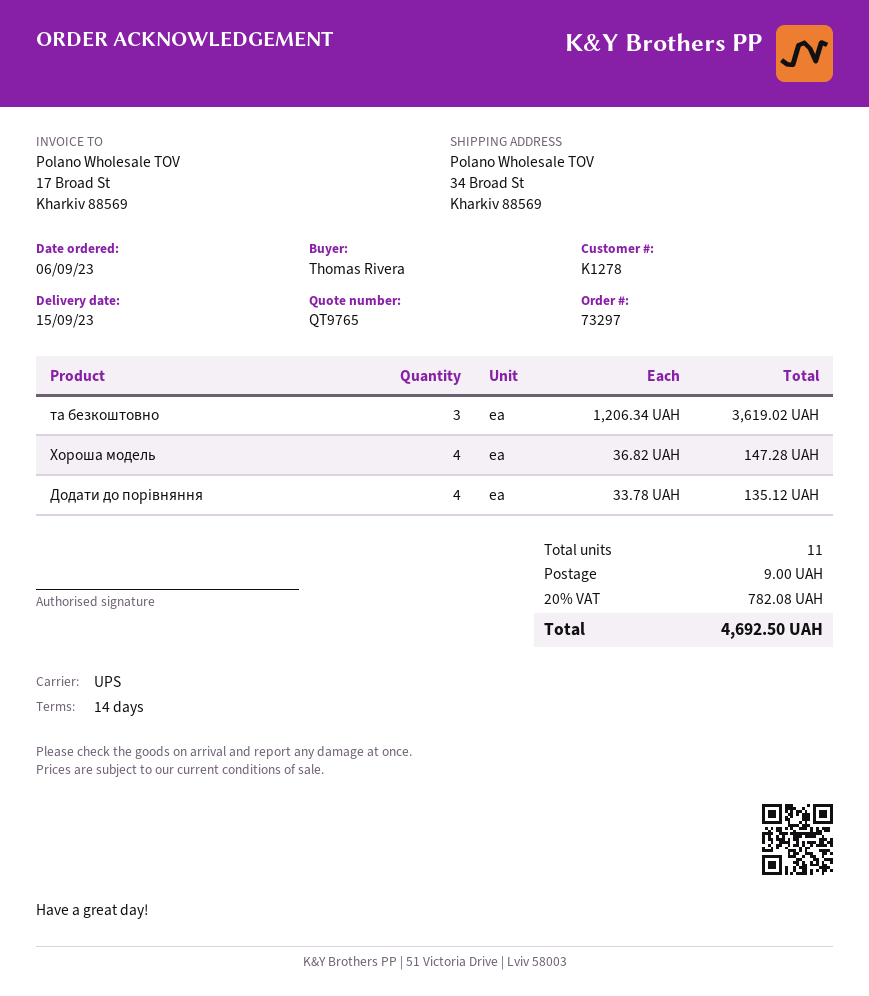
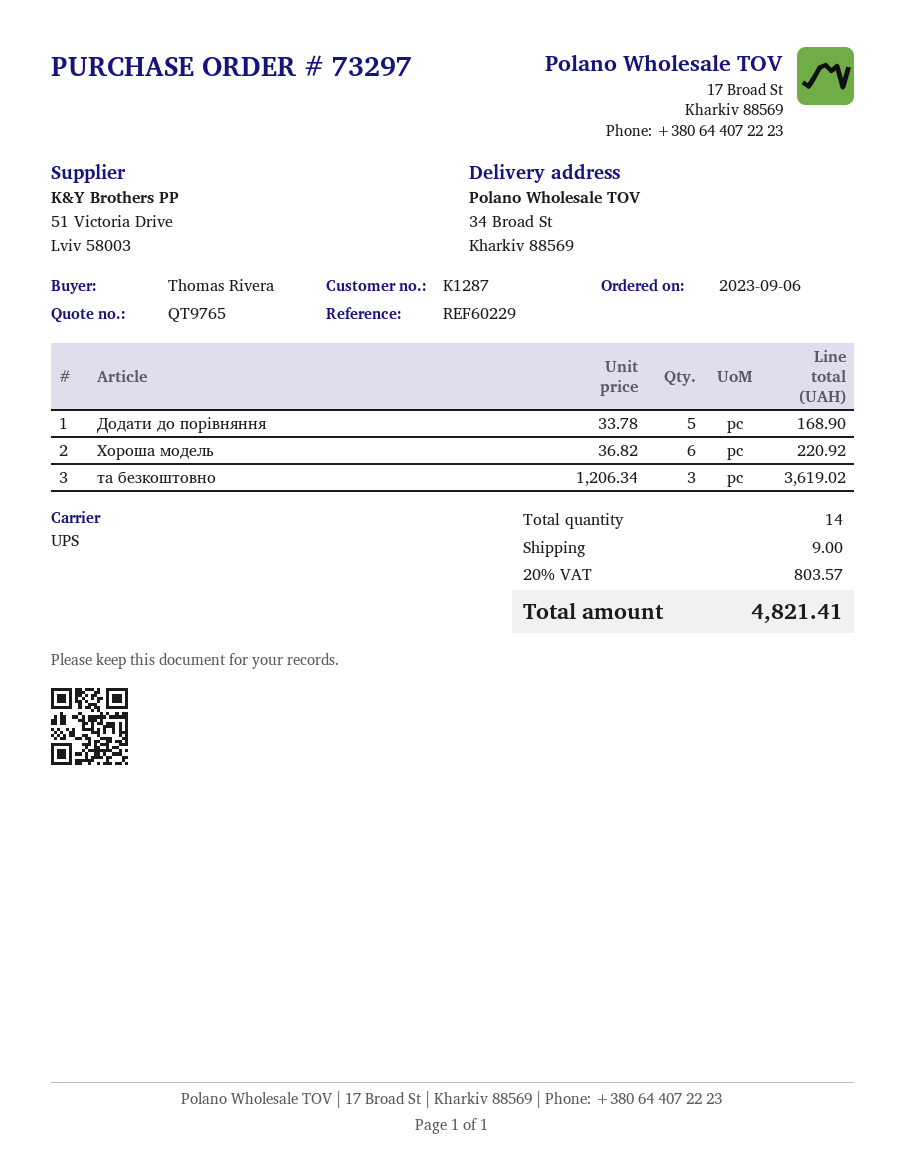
customer number: K1278 -> K1287
Хороша модель: 4 x 36.82 = 147.28 -> 6 x 36.82 = 220.92
Додати до порівняння: 4 x 33.78 = 135.12 -> 5 x 33.78 = 168.90
total quantity: 11 -> 14
tax: 20% = 782.08 -> 20% = 803.57
total: 4692.50 -> 4821.41

